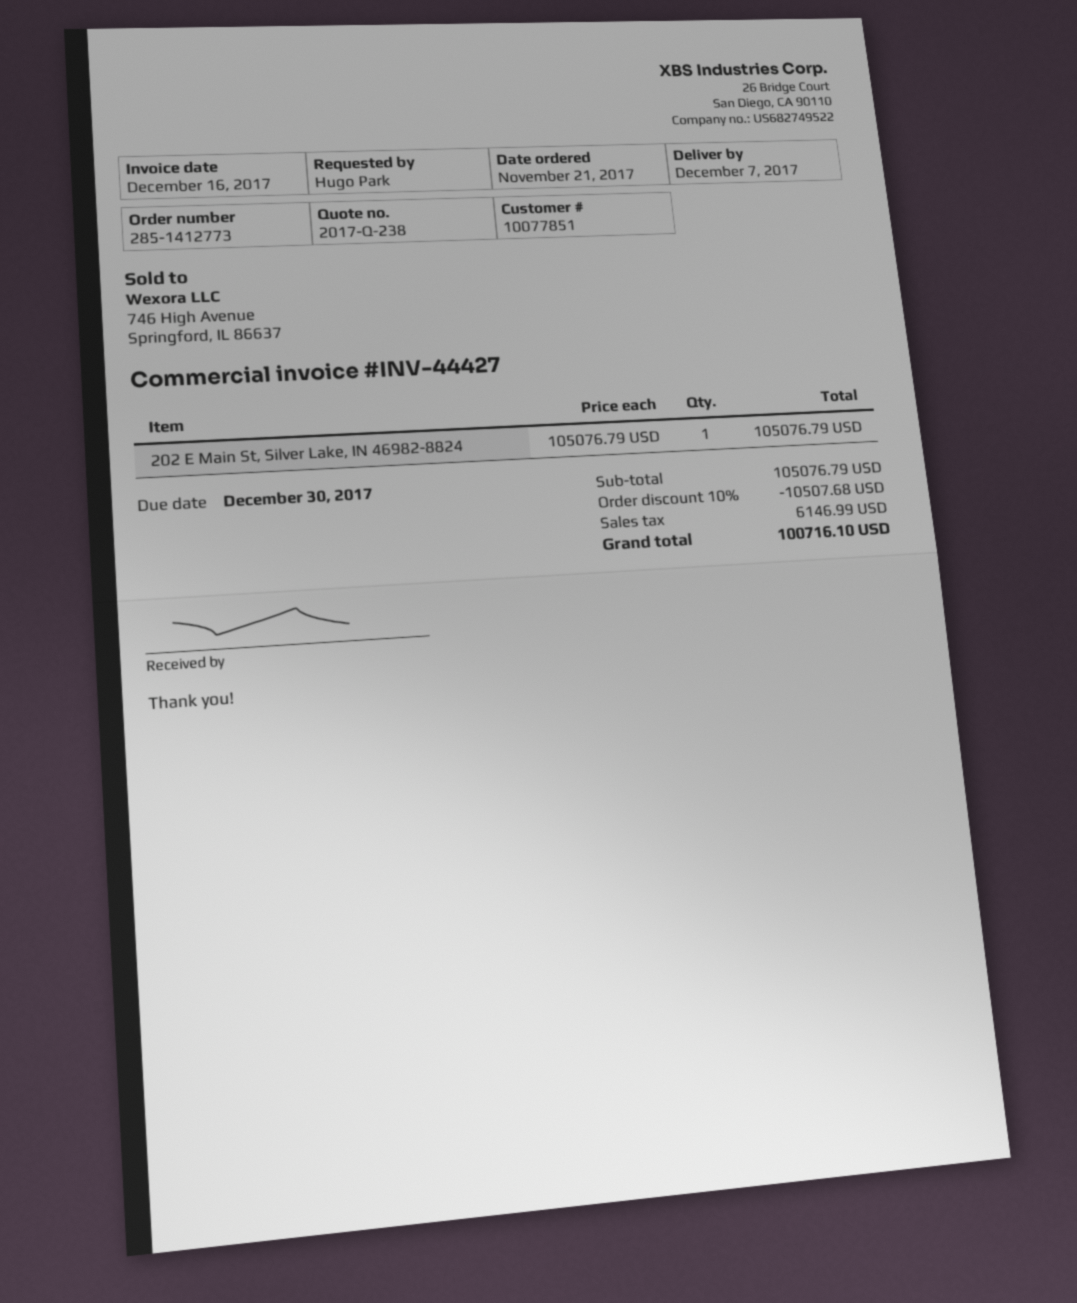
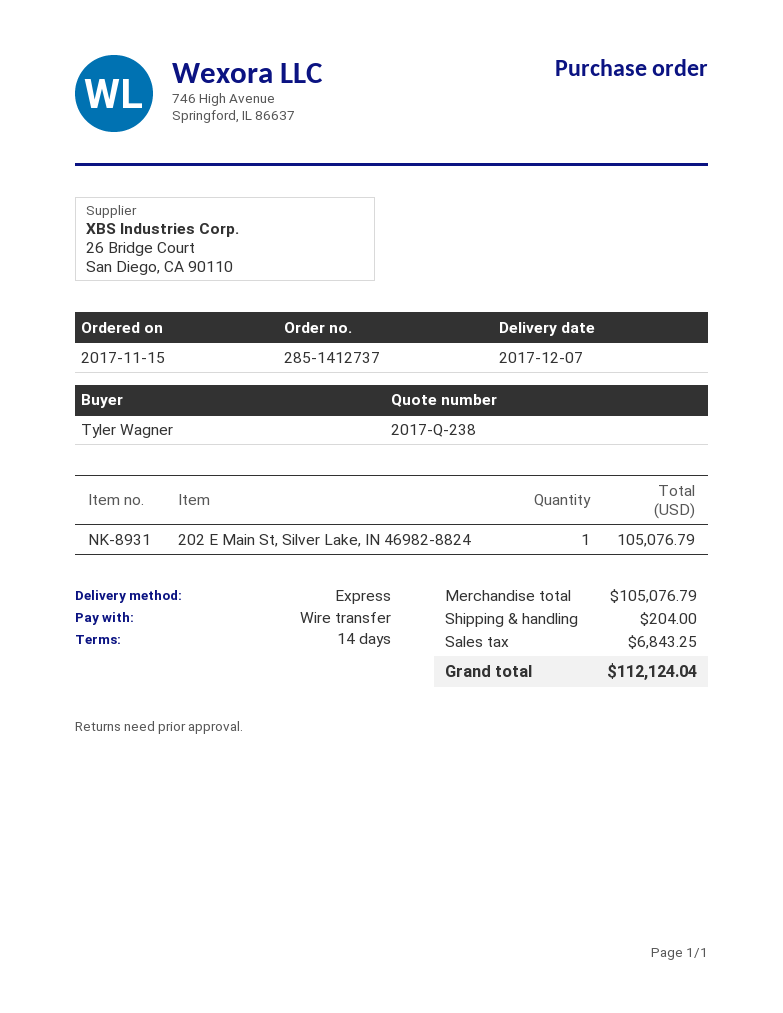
order number: 285-1412773 -> 285-1412737
order date: 2017-11-21 -> 2017-11-15
ordered by: Hugo Park -> Tyler Wagner
discount: 10% = 10507.68 -> none
shipping: none -> 204.00
tax: 6146.99 -> 6843.25
total: 100716.10 -> 112124.04

